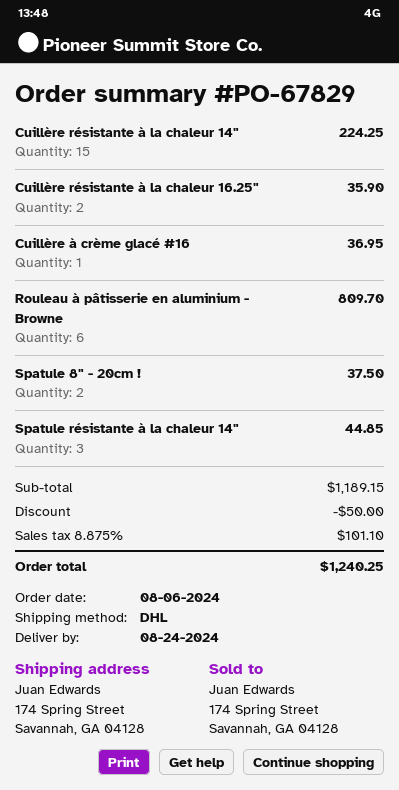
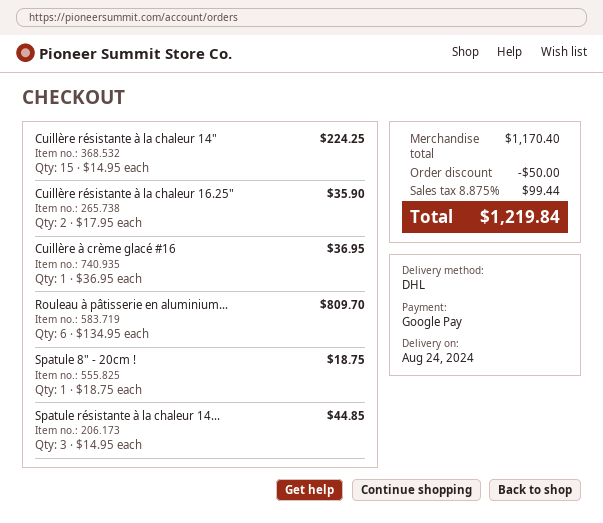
Spatule 8" - 20cm !: 2 for 37.50 -> 1 for 18.75
subtotal: 1189.15 -> 1170.40
tax: 8.875% = 101.10 -> 8.875% = 99.44
total: 1240.25 -> 1219.84

